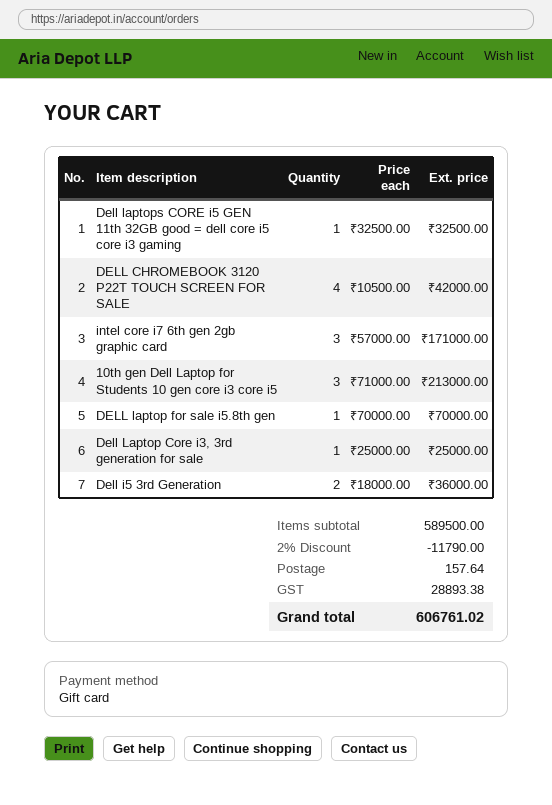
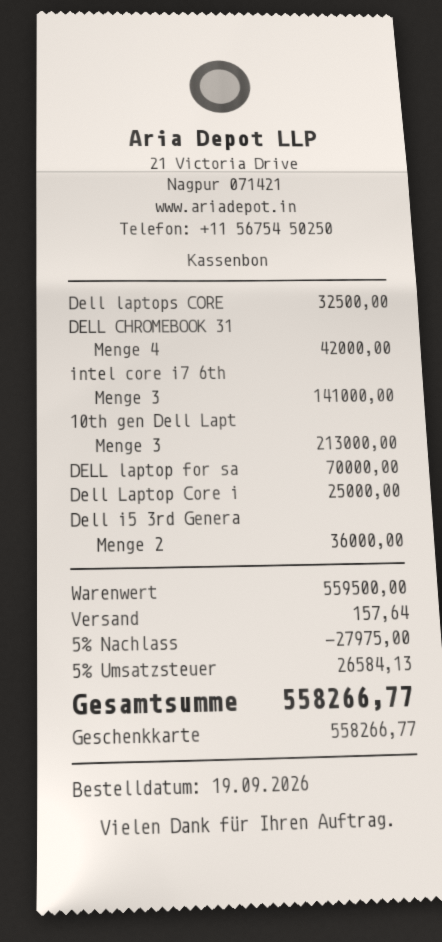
intel core i7 6th gen 2gb graphic card: 3 for 171000.00 -> 3 for 141000.00
subtotal: 589500.00 -> 559500.00
discount: 2% = 11790.00 -> 5% = 27975.00
tax: 28893.38 -> 26584.13
total: 606761.02 -> 558266.77

